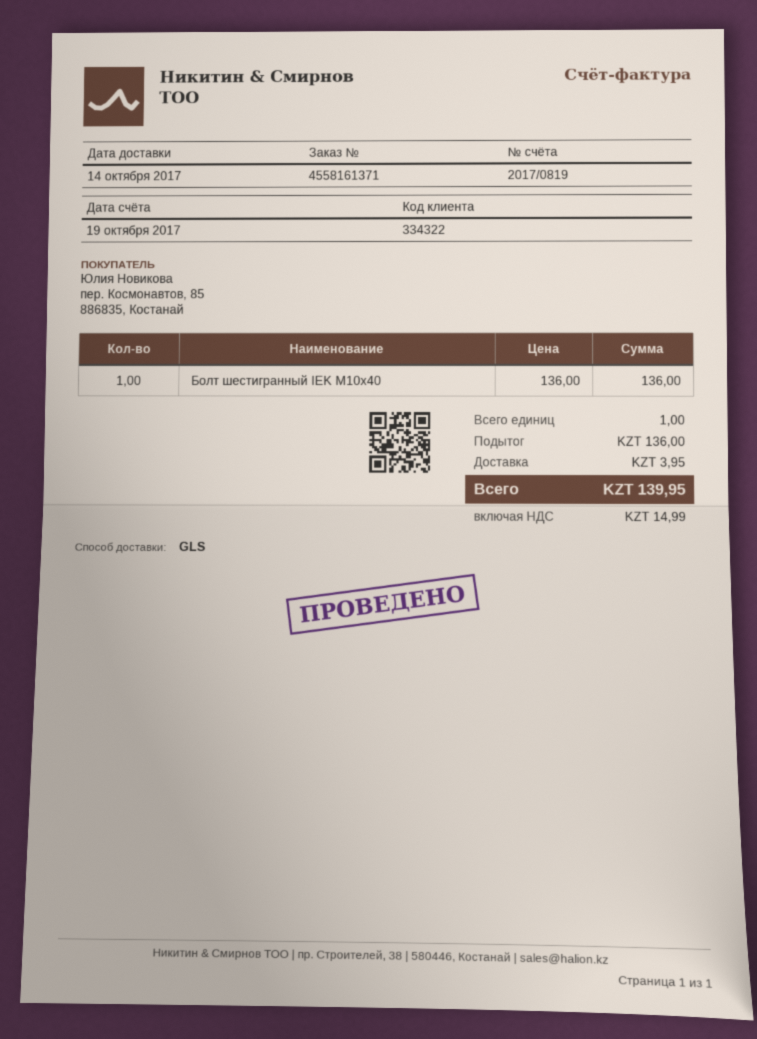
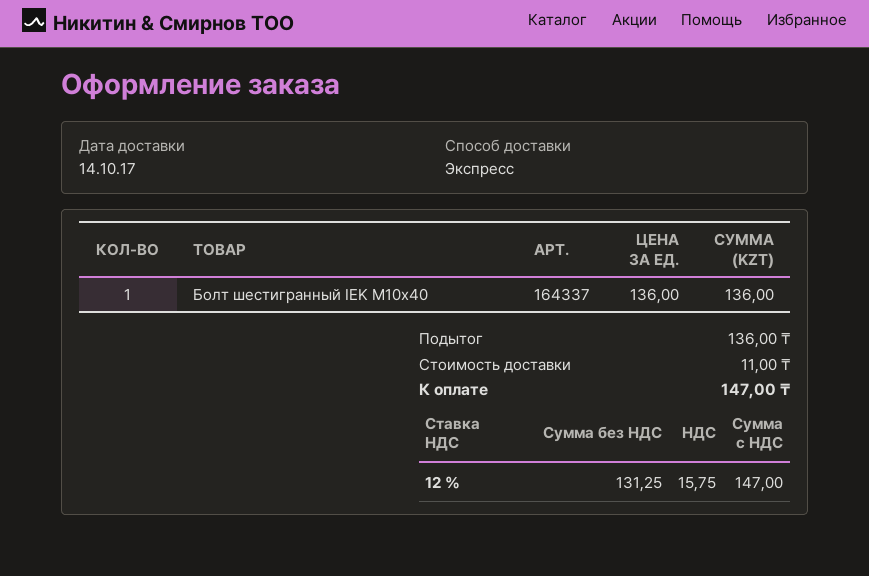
shipping method: GLS -> express
shipping: 3.95 -> 11.00
tax: 14.99 -> 15.75
total: 139.95 -> 147.00

